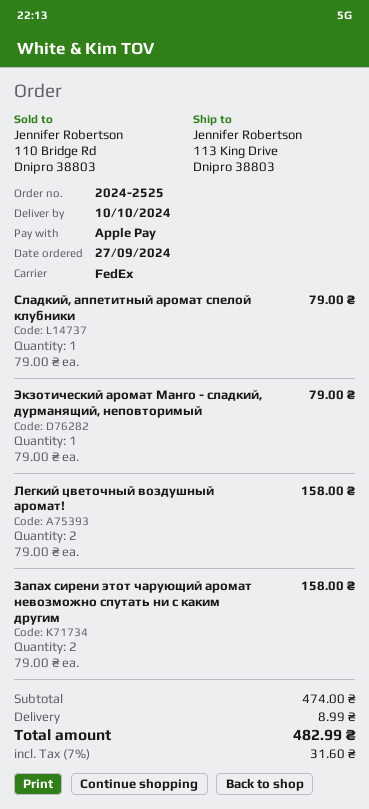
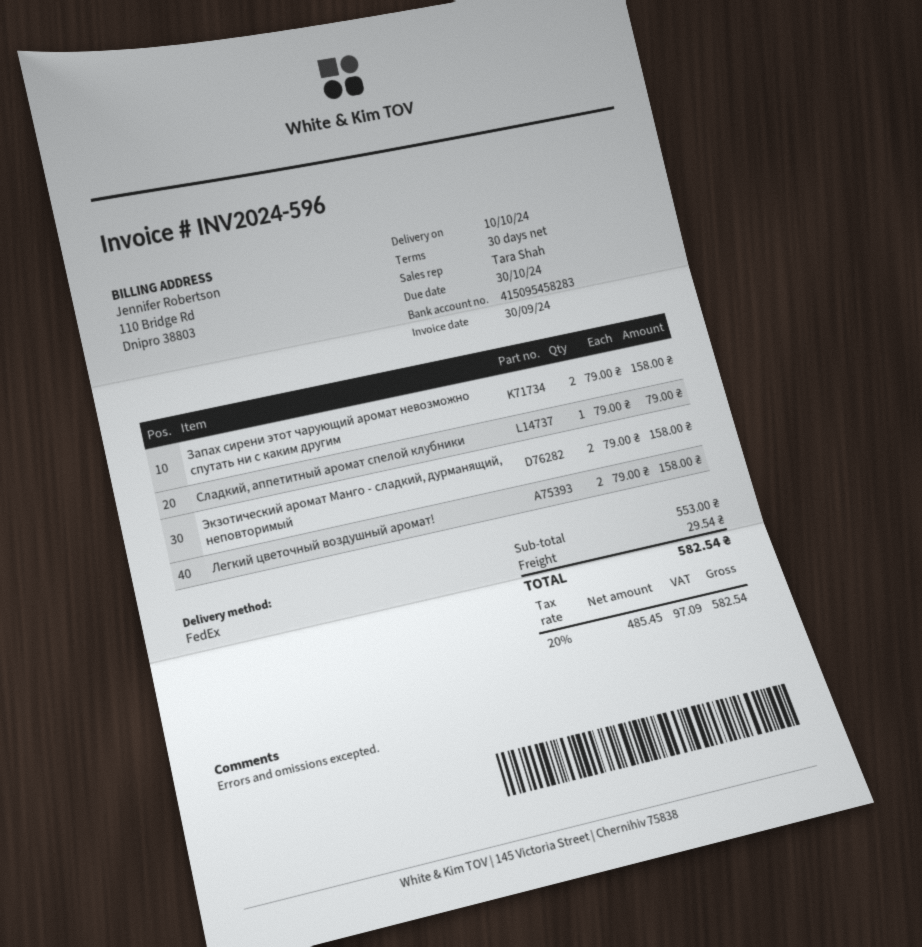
Экзотический аромат Манго - сладкий, дурманящий, неповторимый: 1 x 79.00 = 79.00 -> 2 x 79.00 = 158.00
subtotal: 474.00 -> 553.00
shipping: 8.99 -> 29.54
tax: 7% = 31.60 -> 20% = 97.09
total: 482.99 -> 582.54

